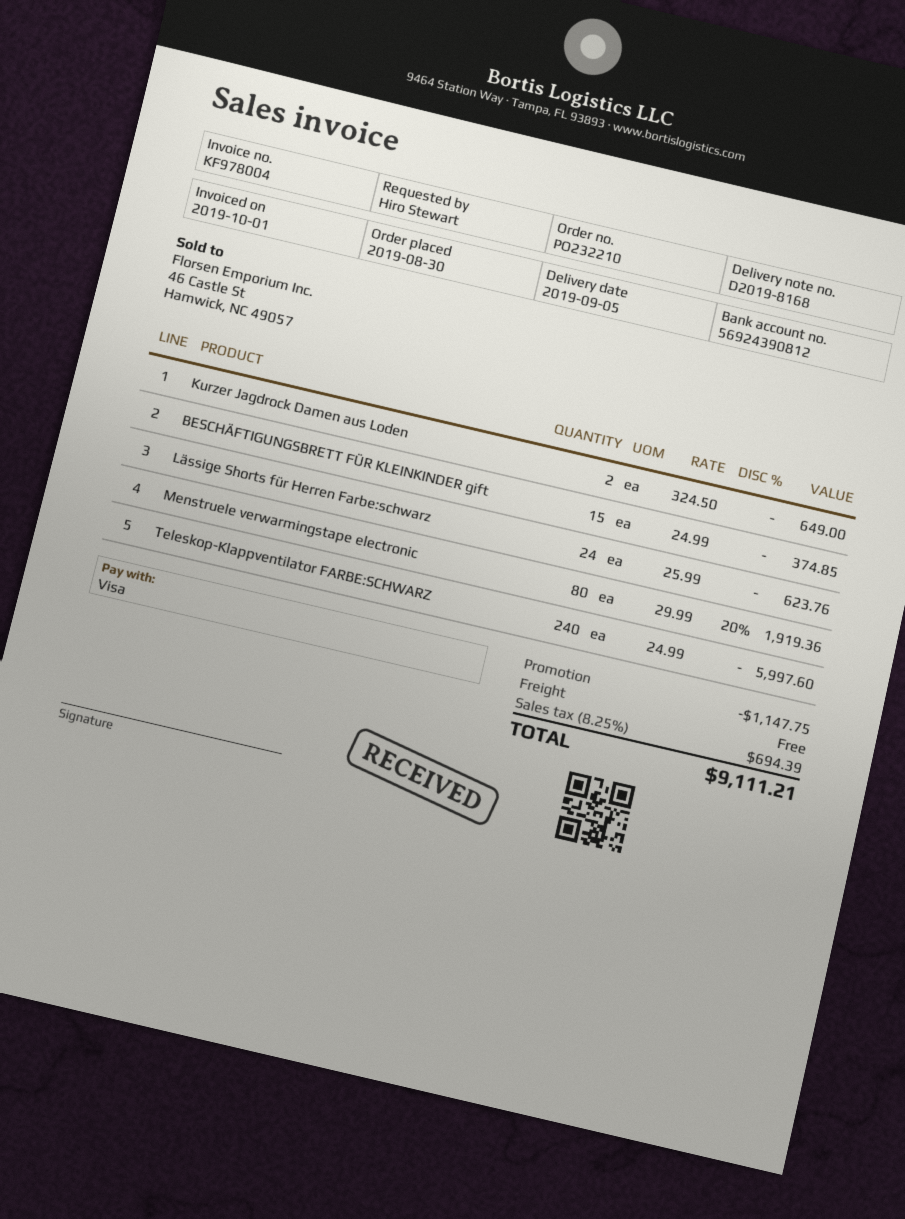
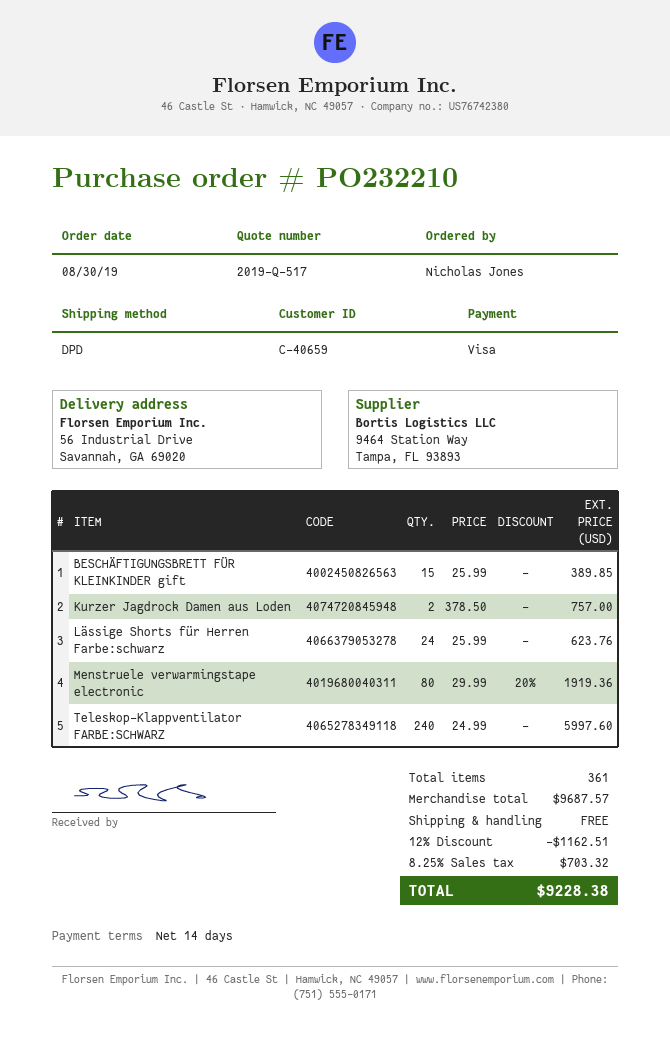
ordered by: Hiro Stewart -> Nicholas Jones
Kurzer Jagdrock Damen aus Loden: 2 x 324.50 = 649.00 -> 2 x 378.50 = 757.00
BESCHÄFTIGUNGSBRETT FÜR KLEINKINDER gift: 15 x 24.99 = 374.85 -> 15 x 25.99 = 389.85
discount: 1147.75 -> 1162.51
tax: 8.25% = 694.39 -> 8.25% = 703.32
total: 9111.21 -> 9228.38

